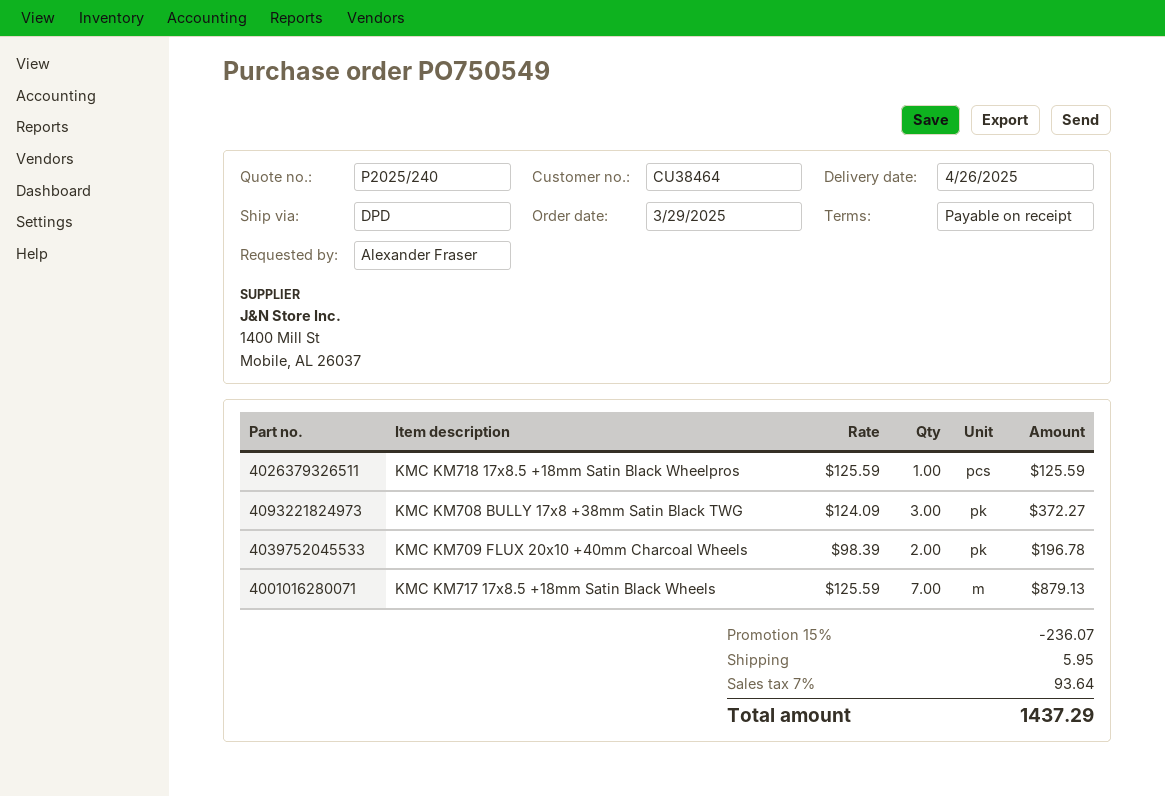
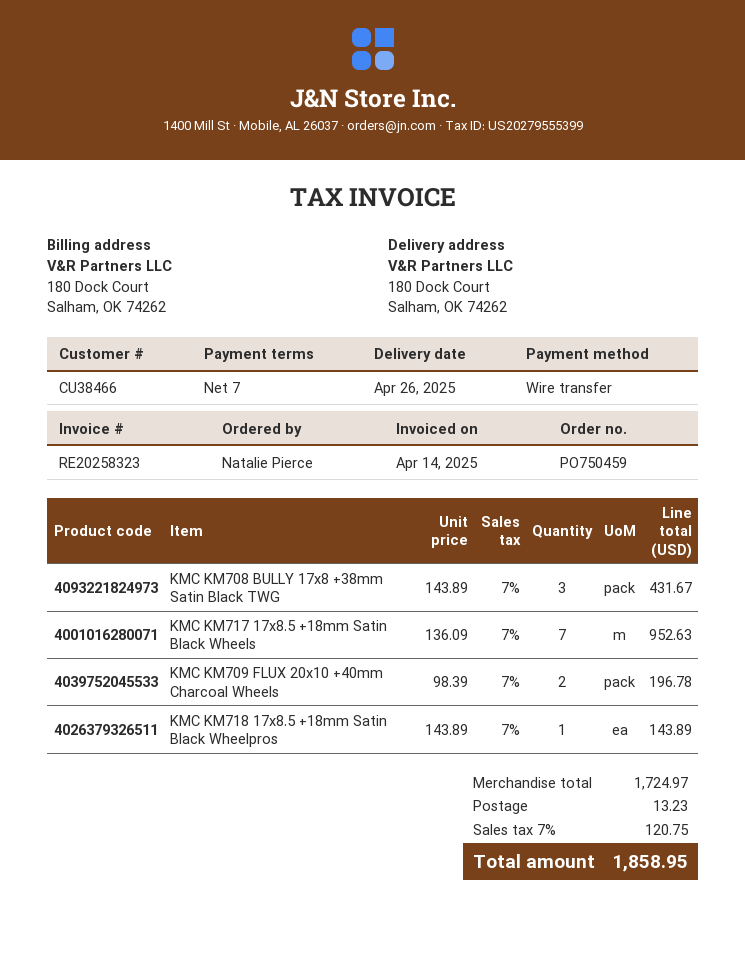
order number: PO750549 -> PO750459
payment terms: on receipt -> 7 days
customer number: CU38464 -> CU38466
ordered by: Alexander Fraser -> Natalie Pierce
KMC KM718 17x8.5 +18mm Satin Black Wheelpros: 1 x 125.59 = 125.59 -> 1 x 143.89 = 143.89
KMC KM708 BULLY 17x8 +38mm Satin Black TWG: 3 x 124.09 = 372.27 -> 3 x 143.89 = 431.67
KMC KM717 17x8.5 +18mm Satin Black Wheels: 7 x 125.59 = 879.13 -> 7 x 136.09 = 952.63
discount: 15% = 236.07 -> none
shipping: 5.95 -> 13.23
tax: 7% = 93.64 -> 7% = 120.75
total: 1437.29 -> 1858.95

